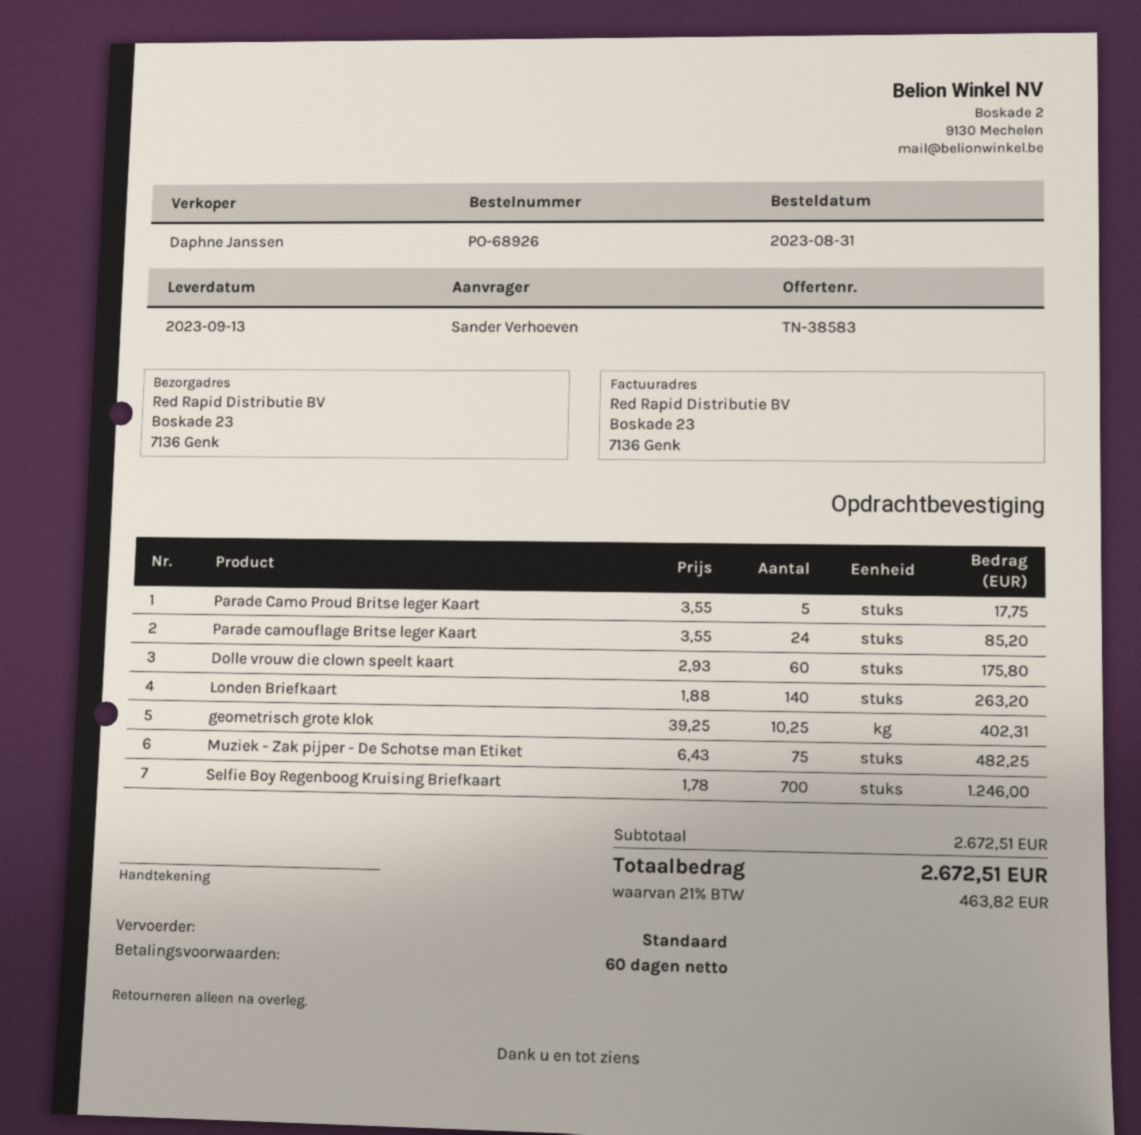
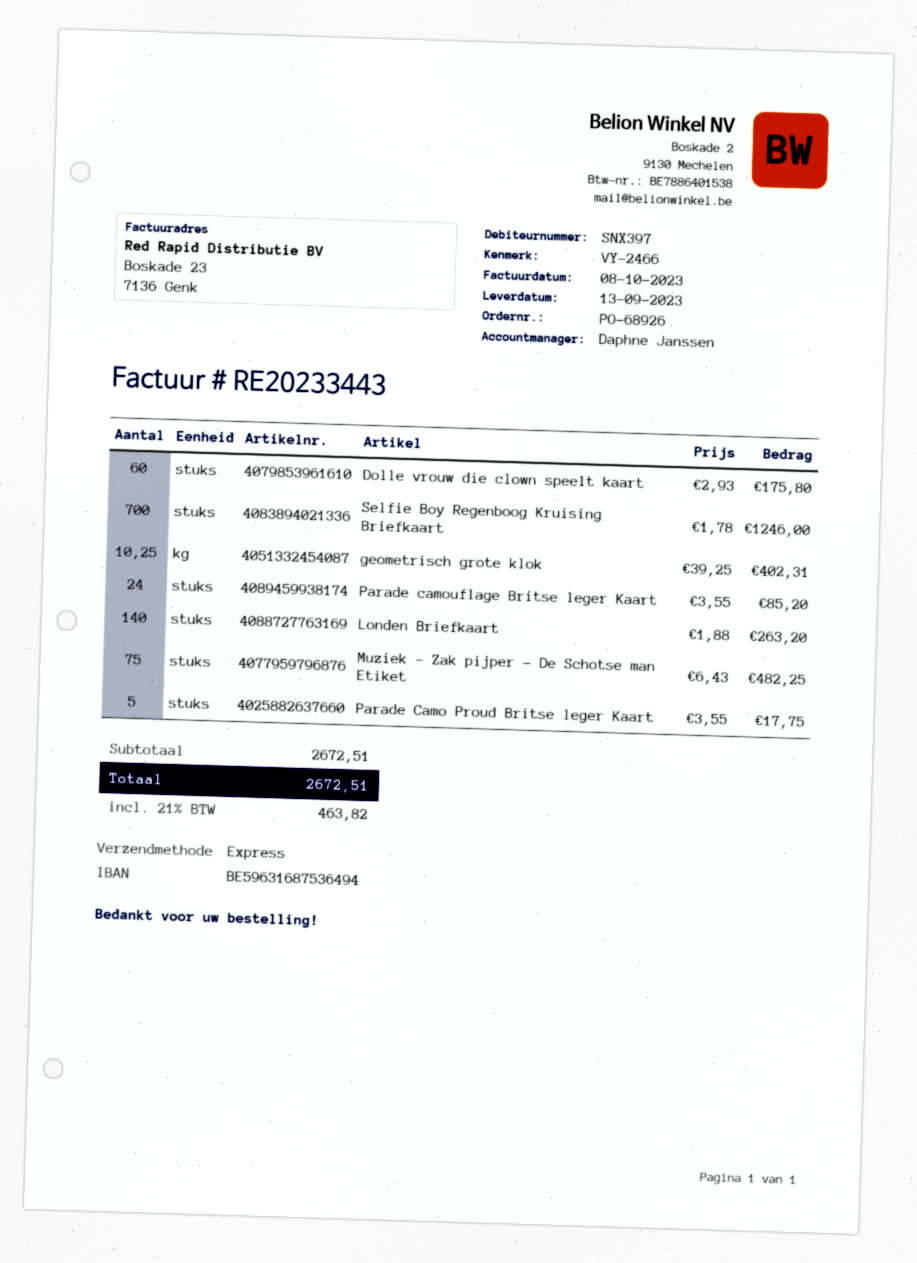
shipping method: standard -> express

